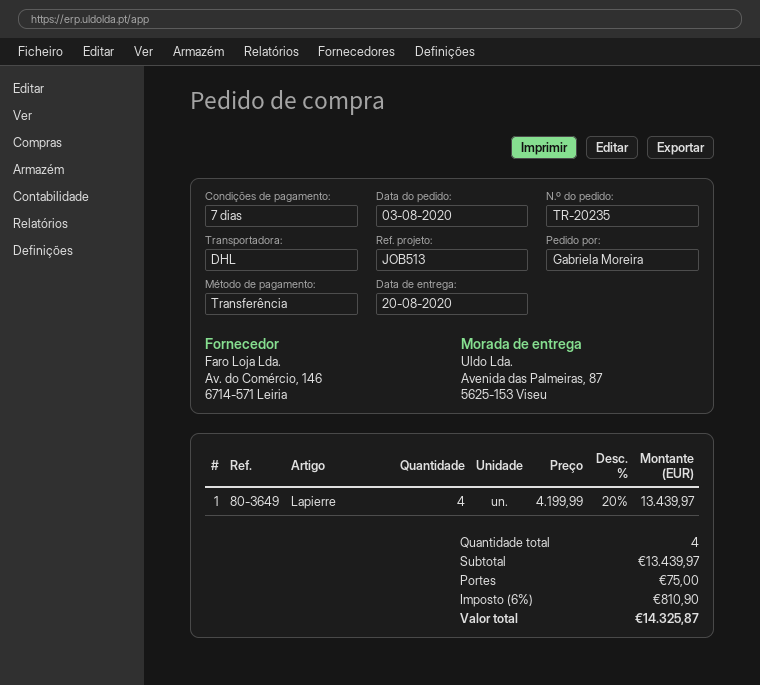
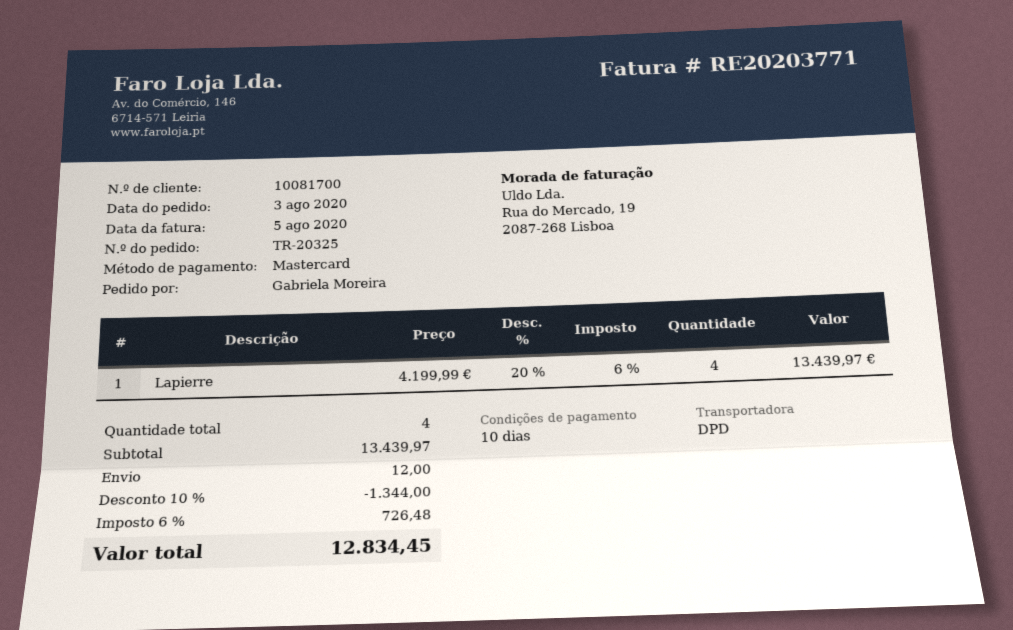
order number: TR-20235 -> TR-20325
payment terms: 7 days -> 10 days
payment method: bank transfer -> Mastercard
shipping method: DHL -> DPD
discount: none -> 10% = 1344.00
shipping: 75.00 -> 12.00
tax: 6% = 810.90 -> 6% = 726.48
total: 14325.87 -> 12834.45

